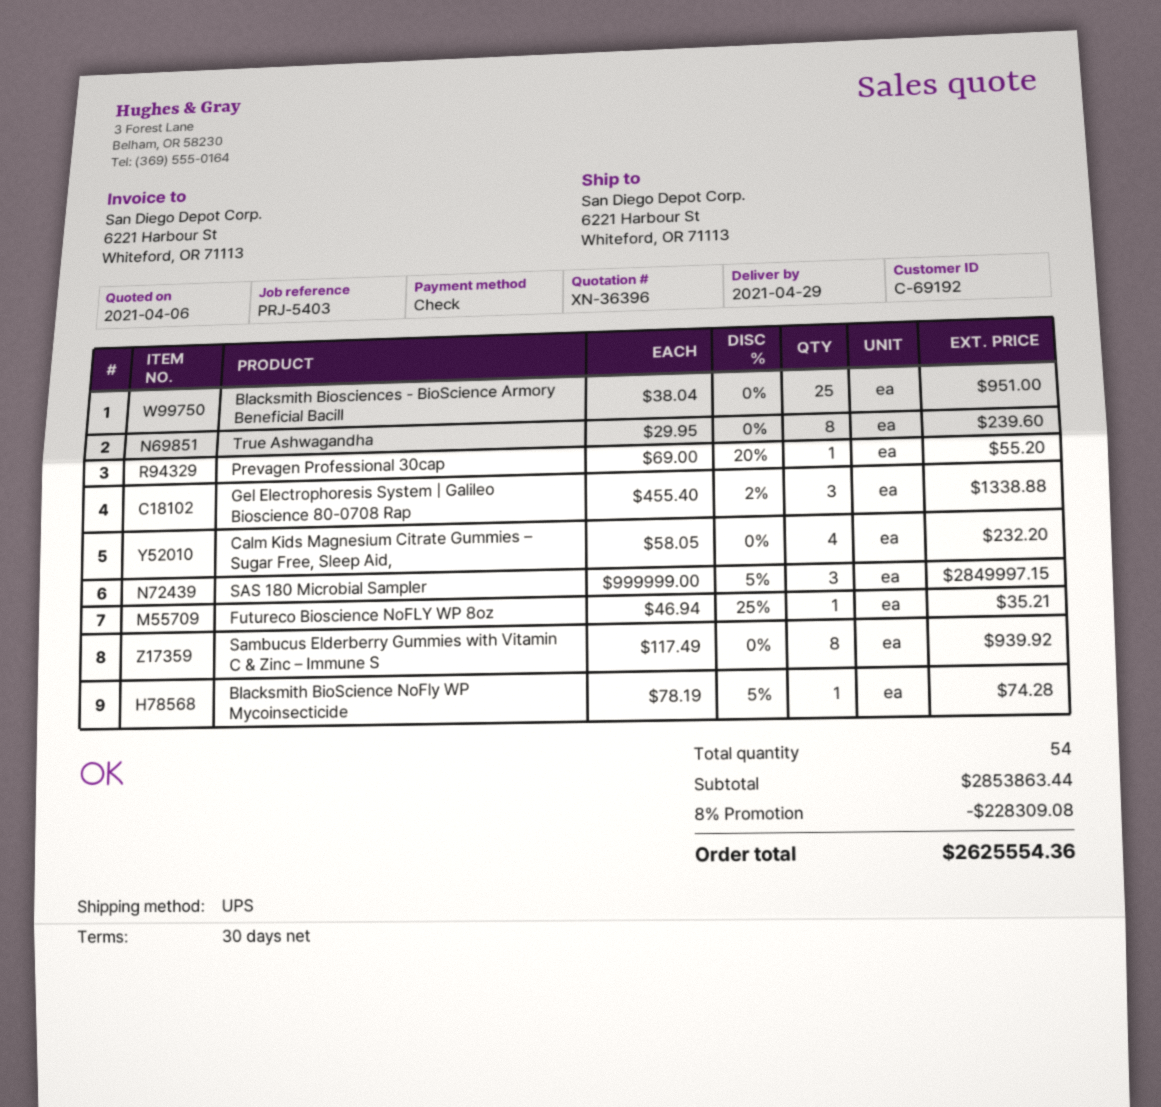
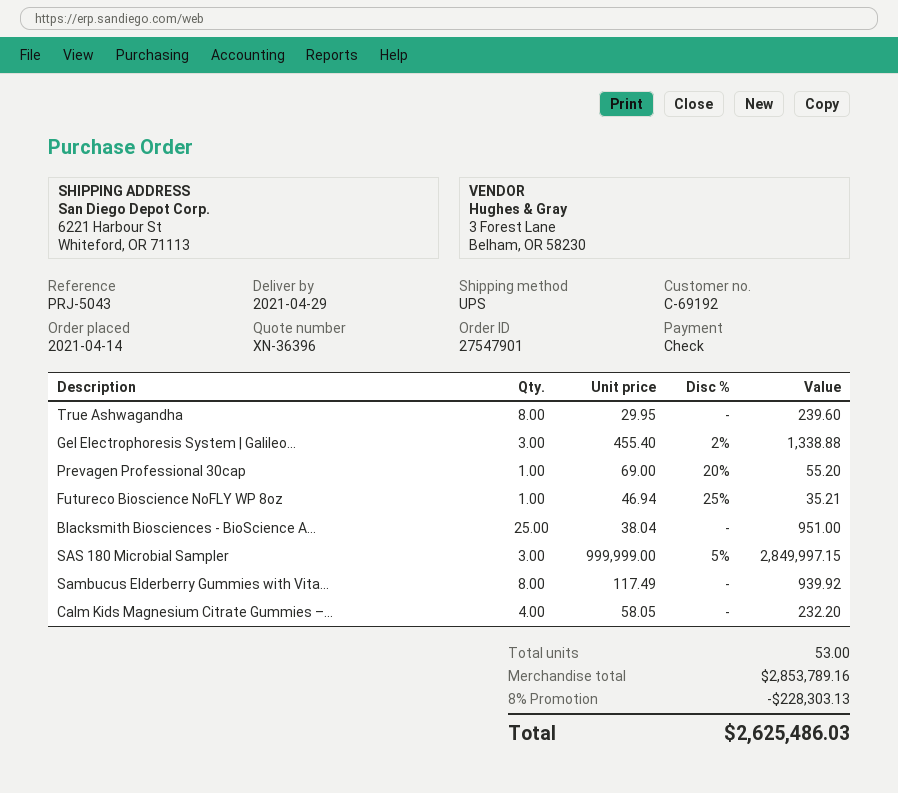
reference: PRJ-5403 -> PRJ-5043
Blacksmith BioScience NoFly WP Mycoinsecticide: 1 x 78.19 - 5% = 74.28 -> none
total quantity: 54 -> 53
subtotal: 2853863.44 -> 2853789.16
discount: 8% = 228309.08 -> 8% = 228303.13
total: 2625554.36 -> 2625486.03

